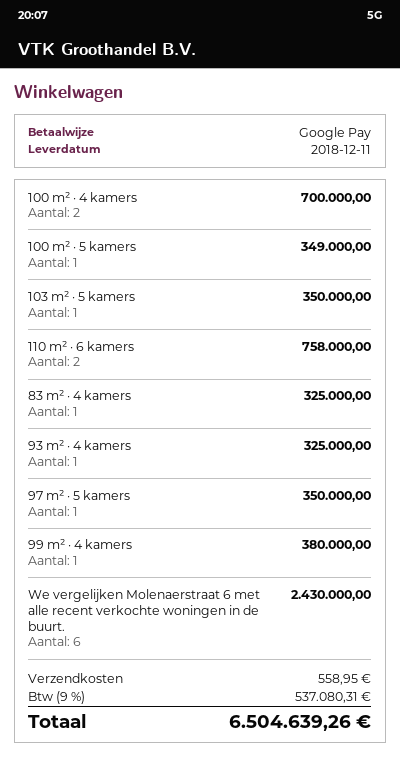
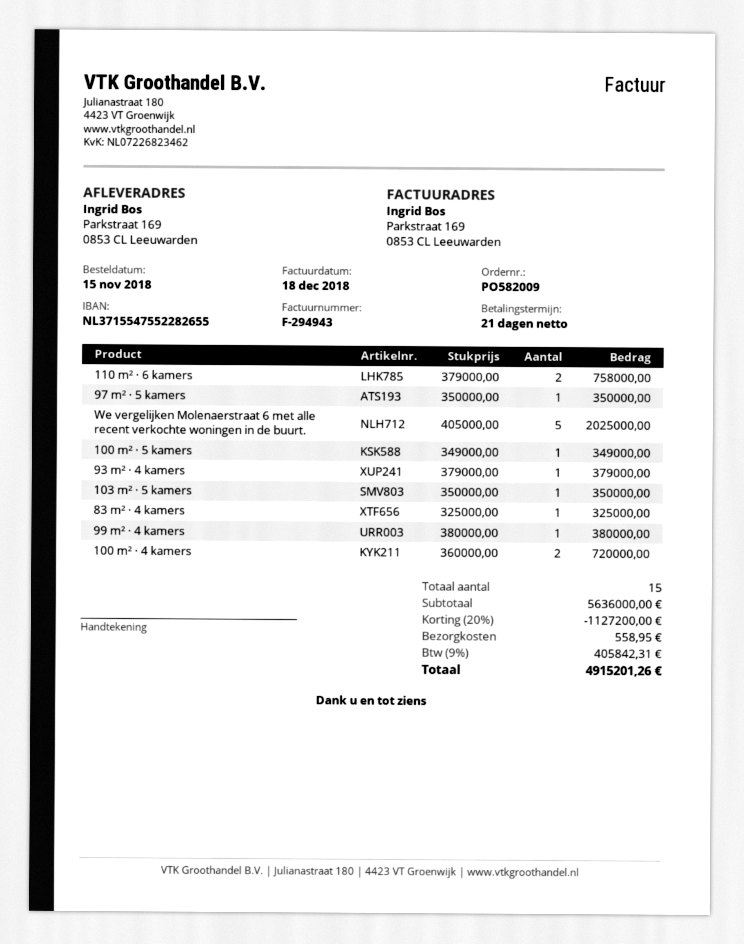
100 m² · 4 kamers: 2 for 700000.00 -> 2 for 720000.00
93 m² · 4 kamers: 1 for 325000.00 -> 1 for 379000.00
We vergelijken Molenaerstraat 6 met alle recent verkochte woningen in de buurt.: 6 for 2430000.00 -> 5 for 2025000.00
discount: none -> 20% = 1127200.00
tax: 9% = 537080.31 -> 9% = 405842.31
total: 6504639.26 -> 4915201.26

